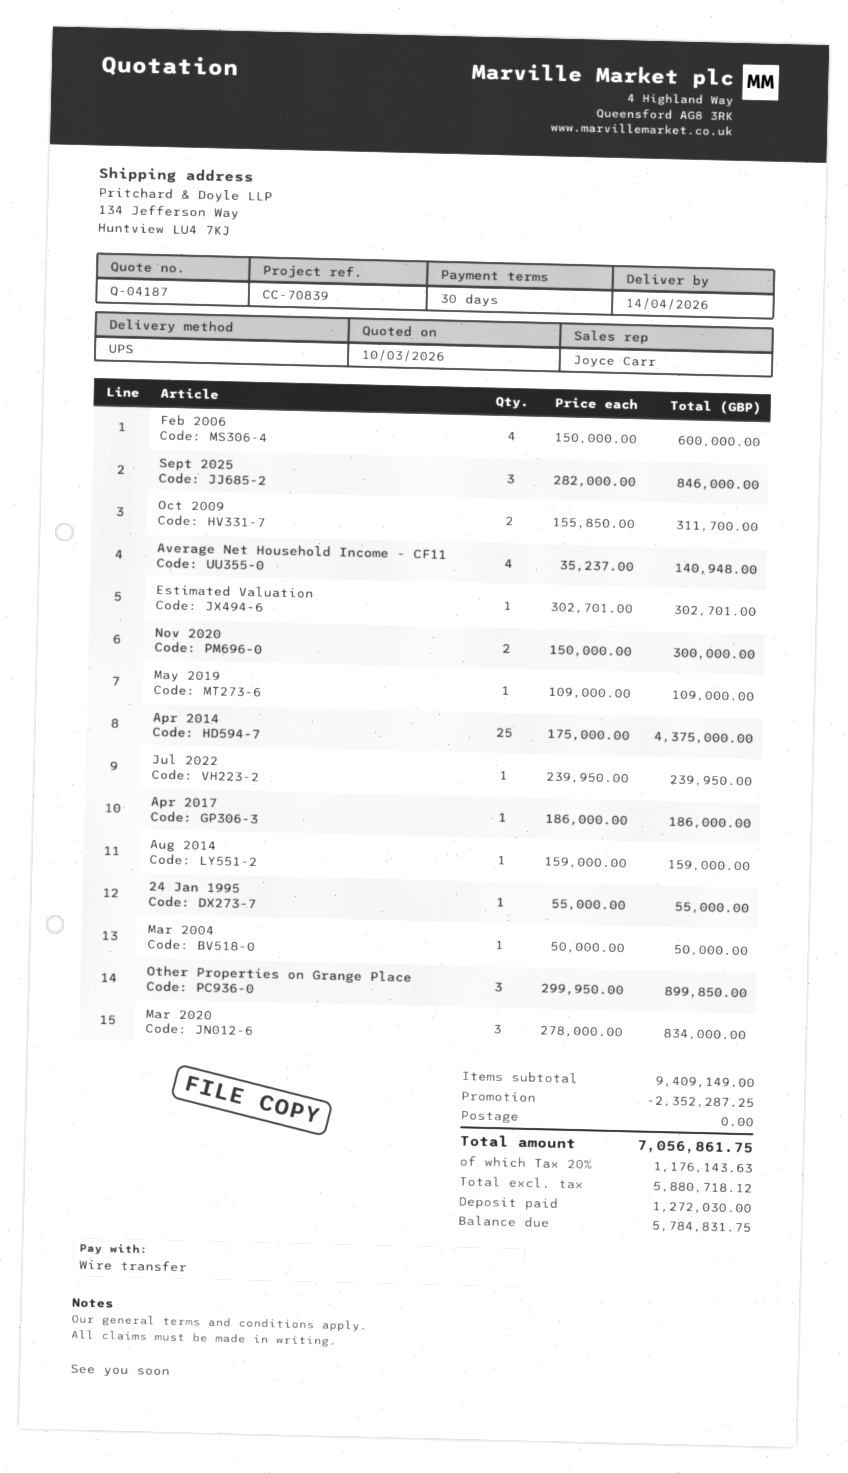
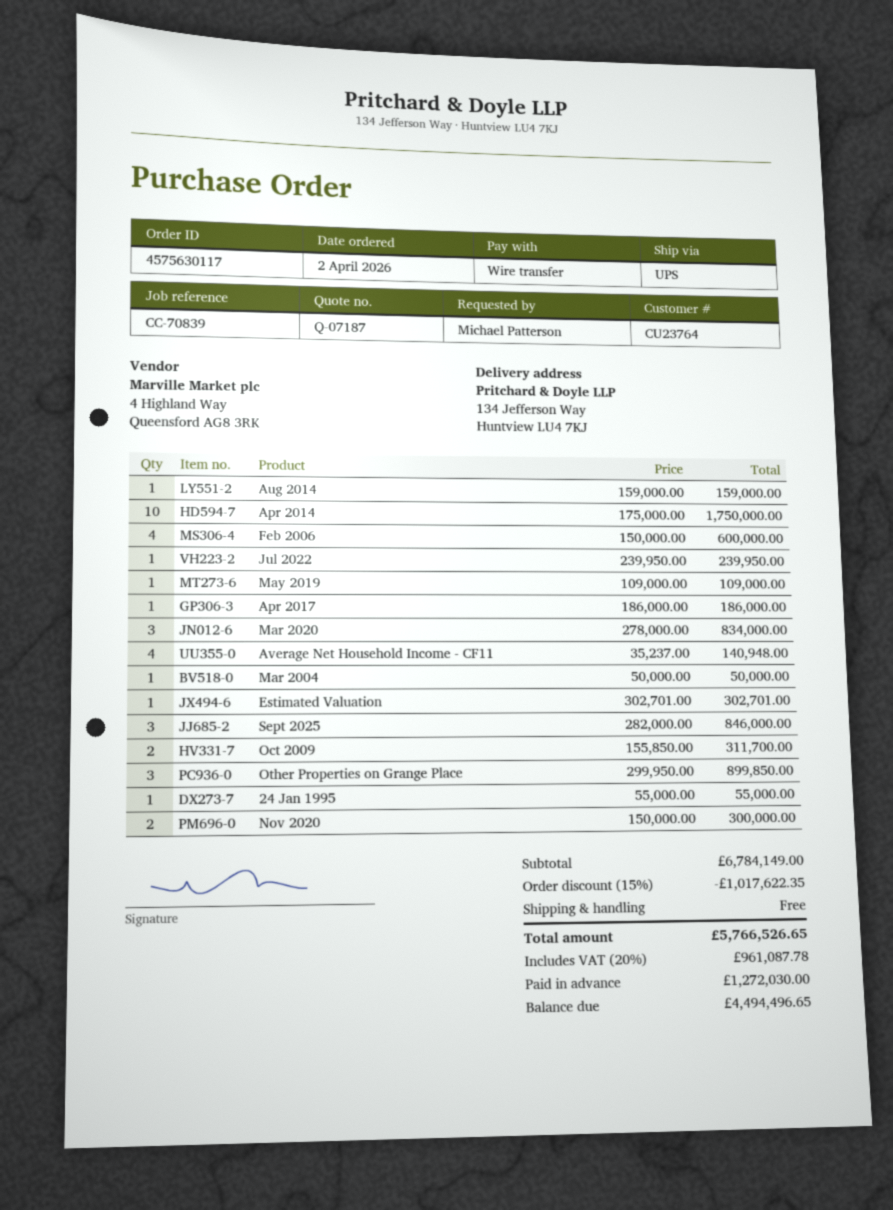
quote number: Q-04187 -> Q-07187
Apr 2014: 25 x 175000.00 = 4375000.00 -> 10 x 175000.00 = 1750000.00
subtotal: 9409149.00 -> 6784149.00
discount: 2352287.25 -> 1017622.35
tax: 20% = 1176143.63 -> 20% = 961087.78
total: 7056861.75 -> 5766526.65
balance: 5784831.75 -> 4494496.65

